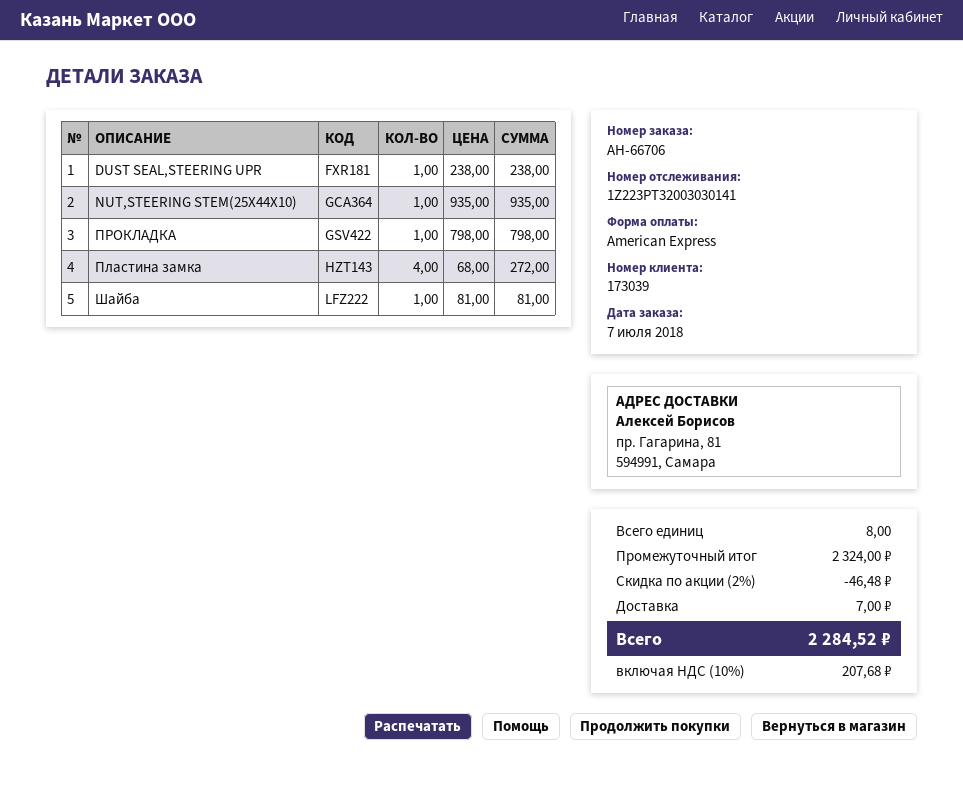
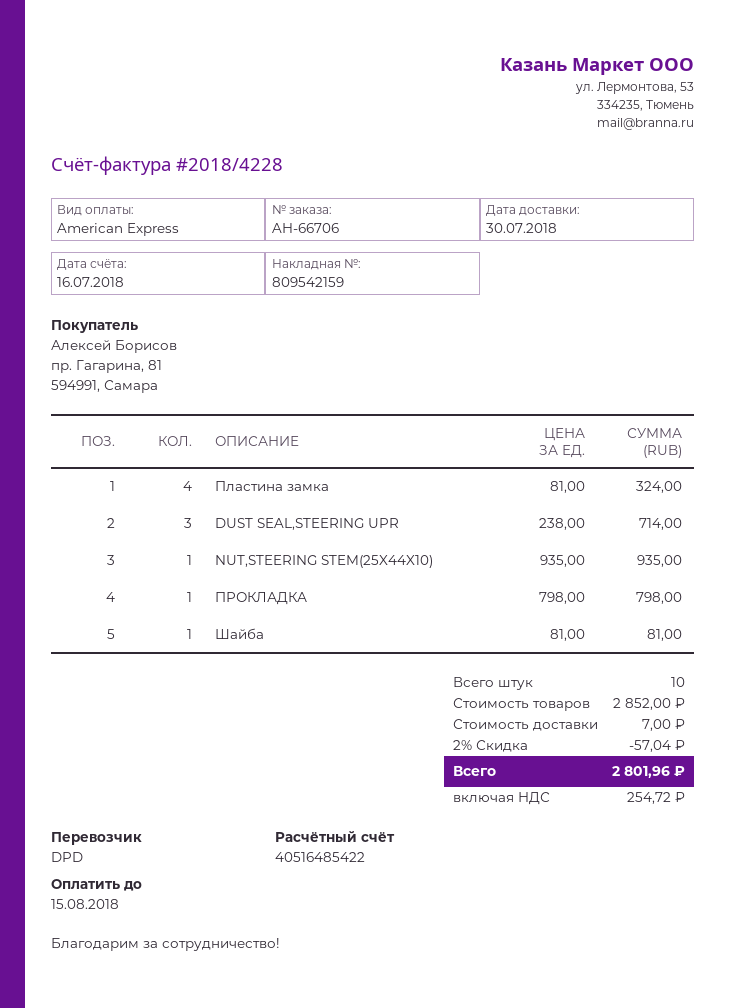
DUST SEAL,STEERING UPR: 1 x 238.00 = 238.00 -> 3 x 238.00 = 714.00
Пластина замка: 4 x 68.00 = 272.00 -> 4 x 81.00 = 324.00
total quantity: 8 -> 10
subtotal: 2324.00 -> 2852.00
discount: 2% = 46.48 -> 2% = 57.04
tax: 207.68 -> 254.72
total: 2284.52 -> 2801.96

